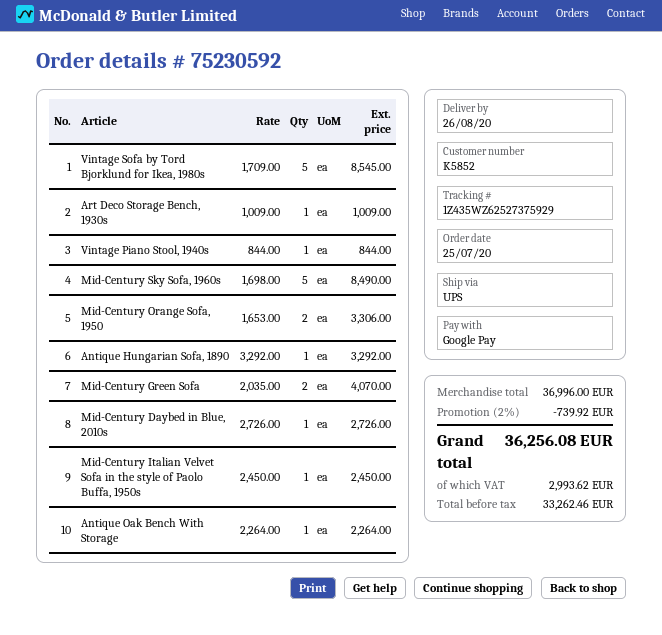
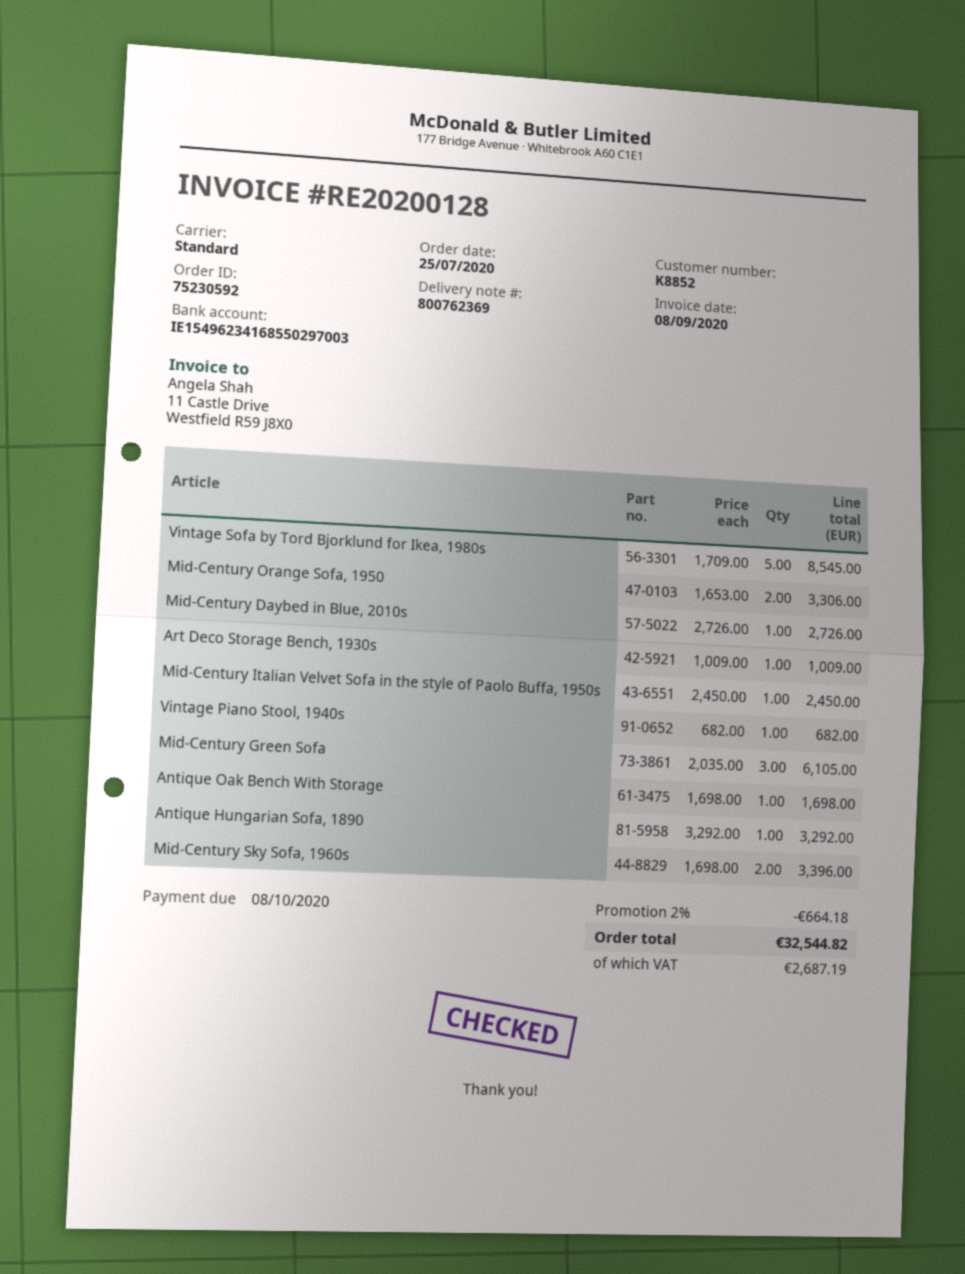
customer number: K5852 -> K8852
shipping method: UPS -> standard
Vintage Piano Stool, 1940s: 1 x 844.00 = 844.00 -> 1 x 682.00 = 682.00
Mid-Century Sky Sofa, 1960s: 5 x 1698.00 = 8490.00 -> 2 x 1698.00 = 3396.00
Mid-Century Green Sofa: 2 x 2035.00 = 4070.00 -> 3 x 2035.00 = 6105.00
Antique Oak Bench With Storage: 1 x 2264.00 = 2264.00 -> 1 x 1698.00 = 1698.00
discount: 2% = 739.92 -> 2% = 664.18
tax: 2993.62 -> 2687.19
total: 36256.08 -> 32544.82

